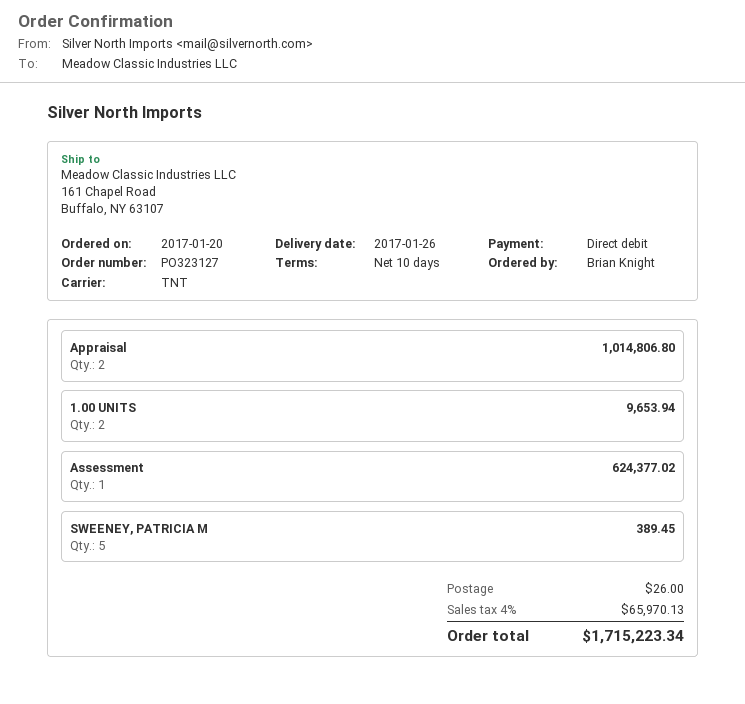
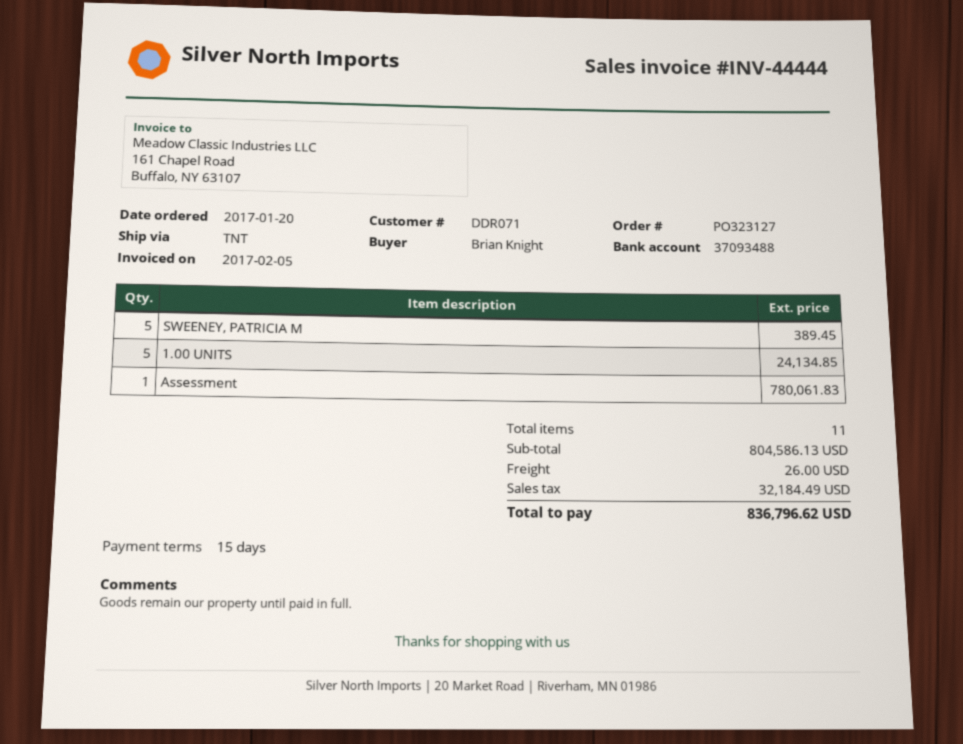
payment terms: 10 days -> 15 days
Appraisal: 2 for 1014806.80 -> none
1.00 UNITS: 2 for 9653.94 -> 5 for 24134.85
Assessment: 1 for 624377.02 -> 1 for 780061.83
tax: 65970.13 -> 32184.49
total: 1715223.34 -> 836796.62

